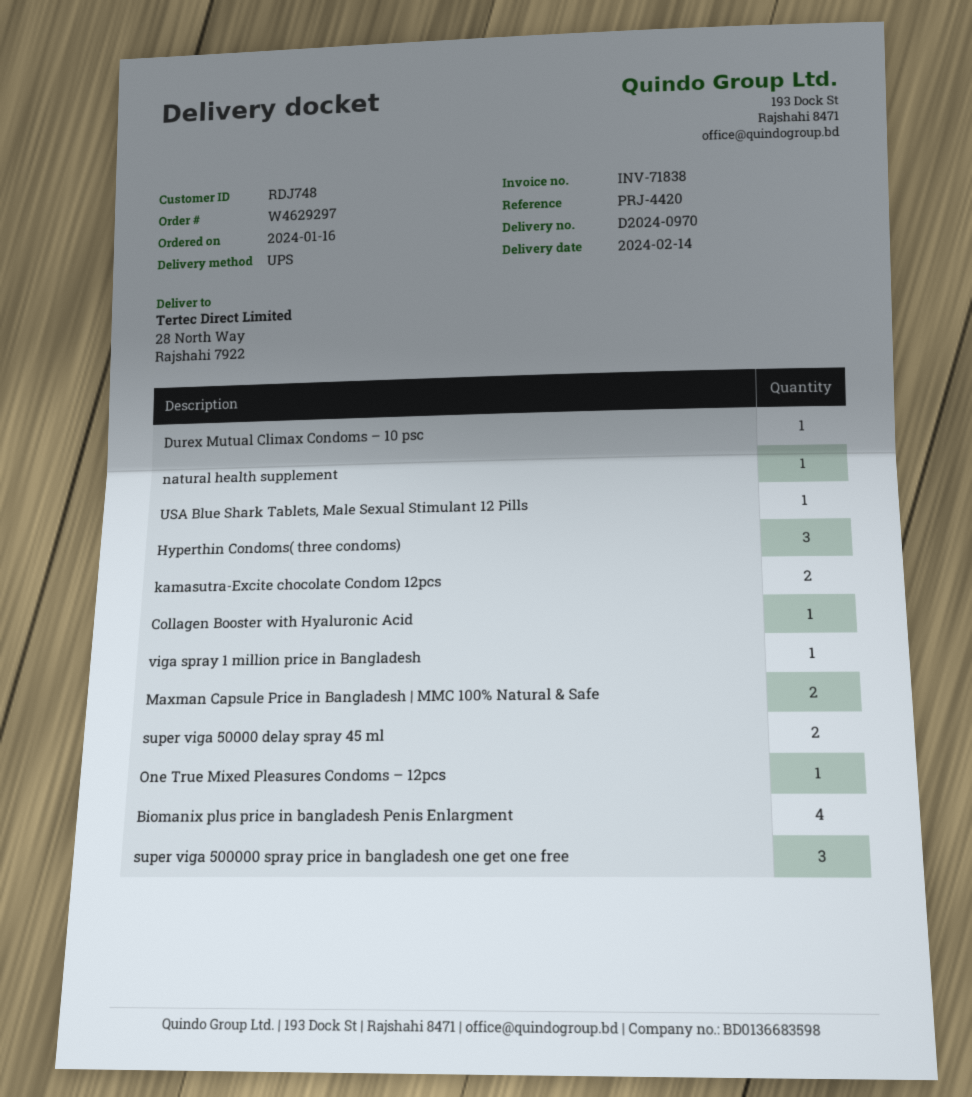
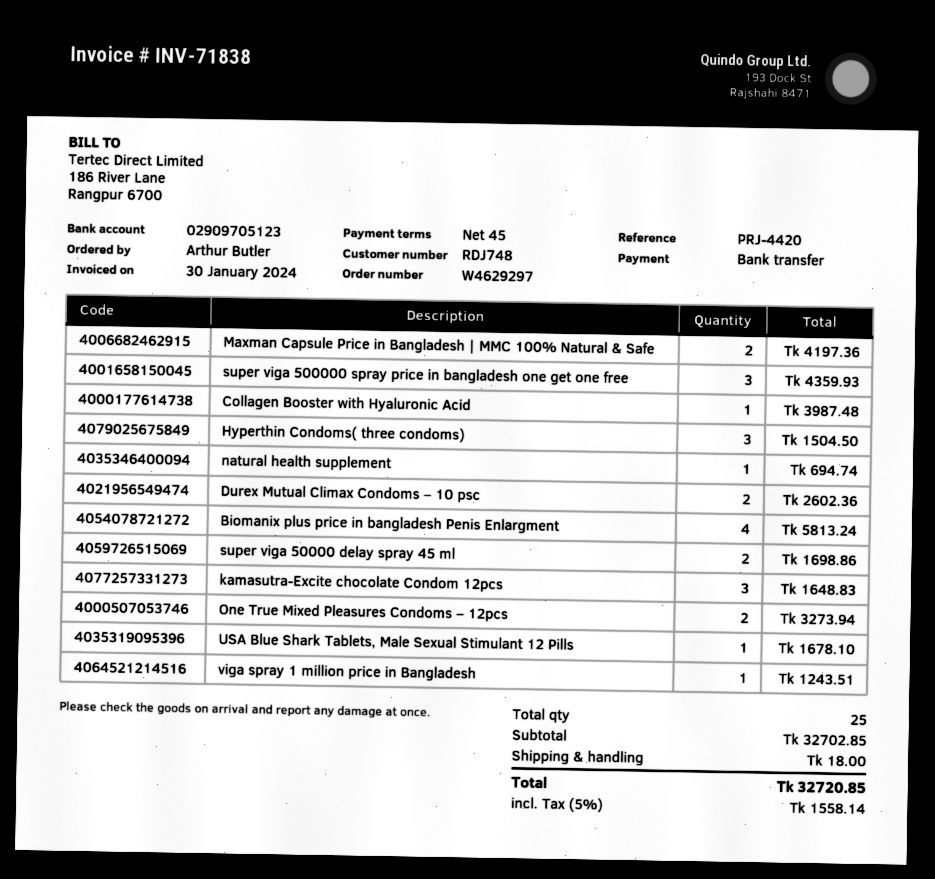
Durex Mutual Climax Condoms – 10 psc: 1 -> 2
kamasutra-Excite chocolate Condom 12pcs: 2 -> 3
One True Mixed Pleasures Condoms – 12pcs: 1 -> 2

